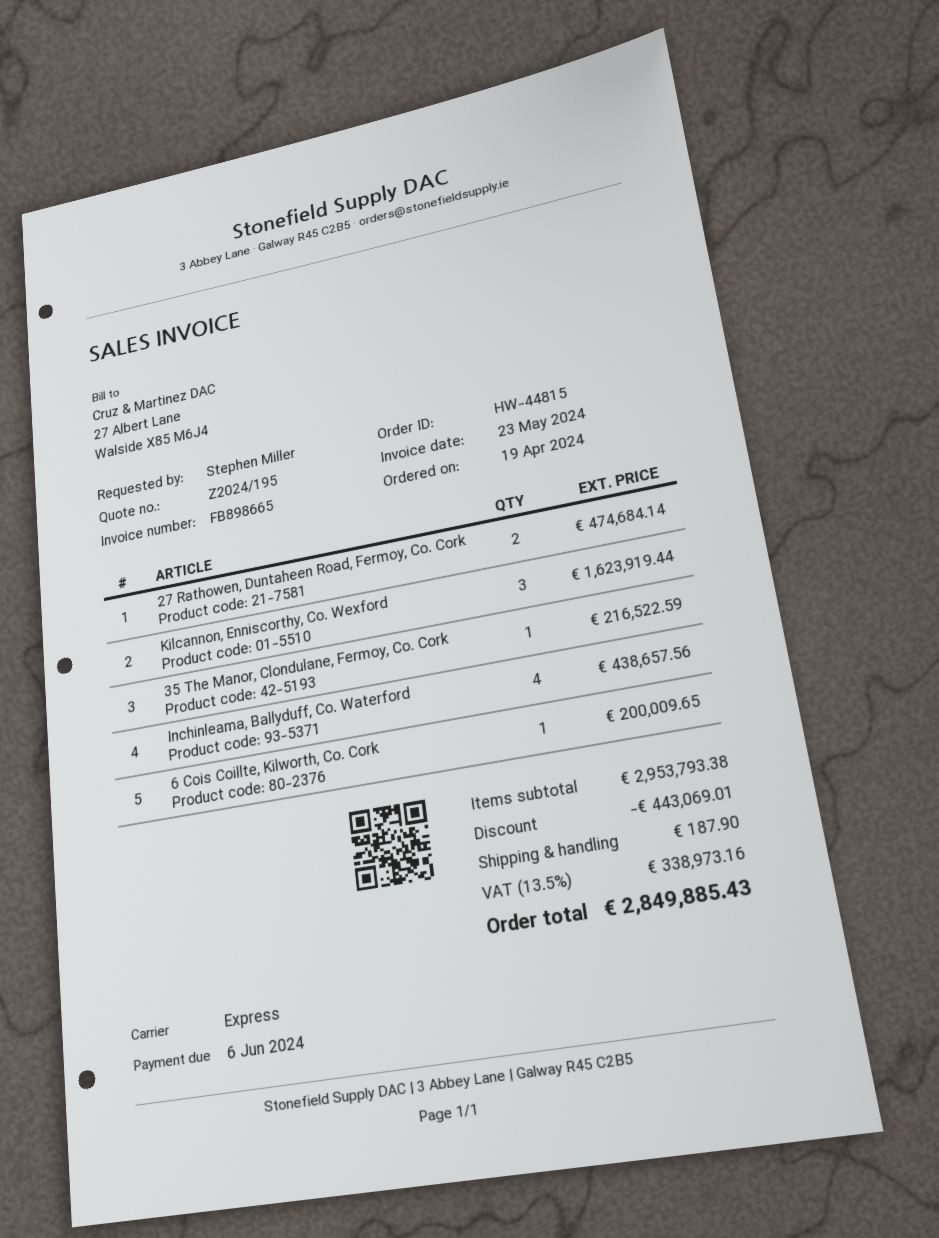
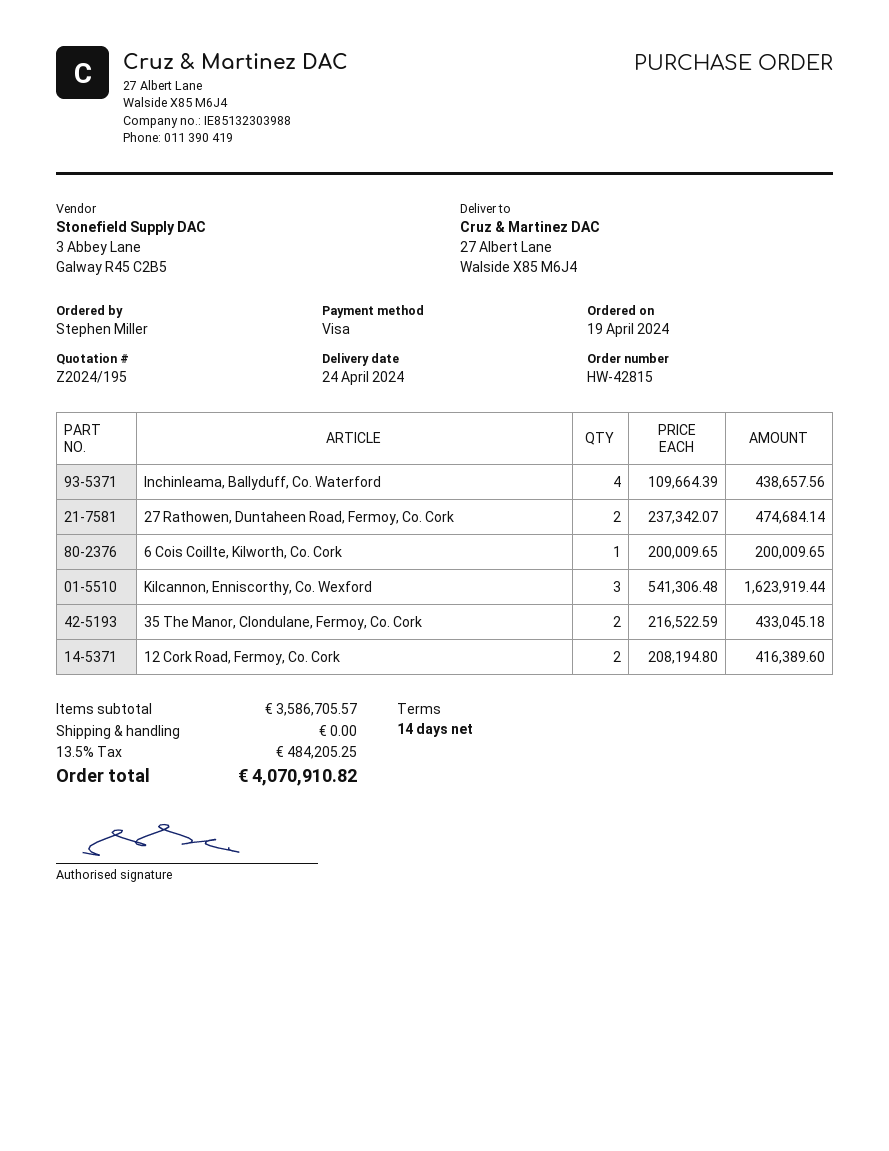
order number: HW-44815 -> HW-42815
35 The Manor, Clondulane, Fermoy, Co. Cork: 1 for 216522.59 -> 2 for 433045.18
12 Cork Road, Fermoy, Co. Cork: none -> 2 for 416389.60
subtotal: 2953793.38 -> 3586705.57
discount: 443069.01 -> none
shipping: 187.90 -> 0.00
tax: 13.5% = 338973.16 -> 13.5% = 484205.25
total: 2849885.43 -> 4070910.82

